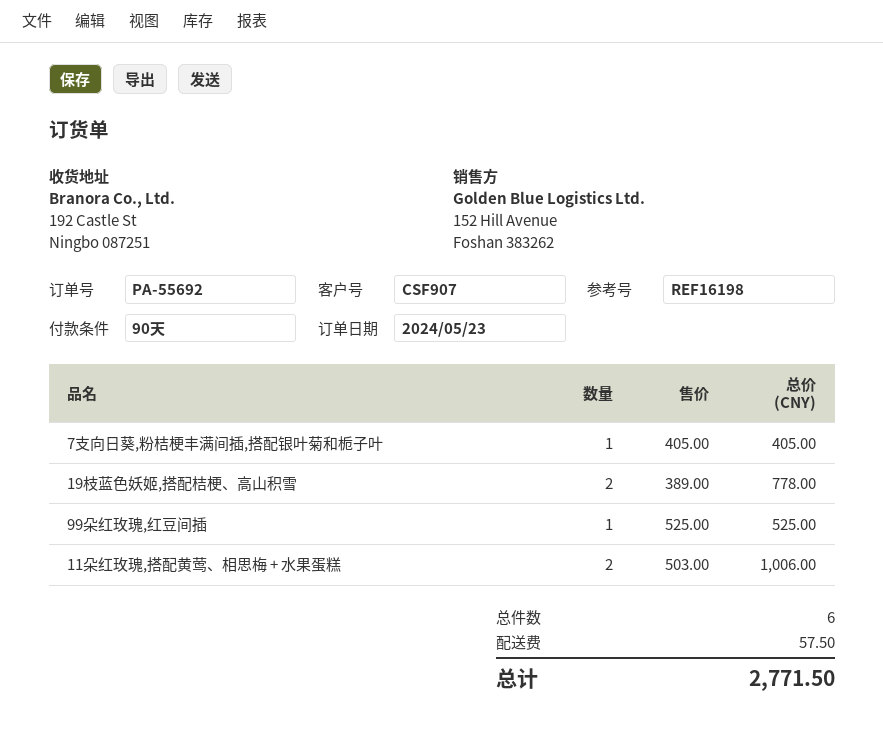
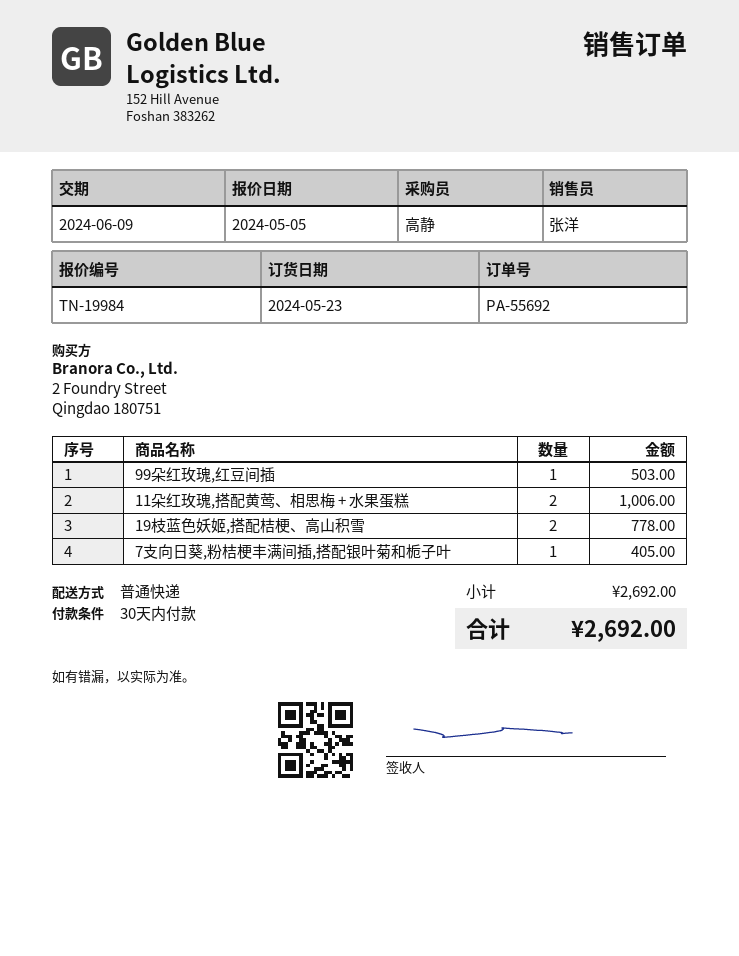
payment terms: 90 days -> 30 days
99朵红玫瑰,红豆间插: 1 for 525.00 -> 1 for 503.00
shipping: 57.50 -> none
total: 2771.50 -> 2692.00

